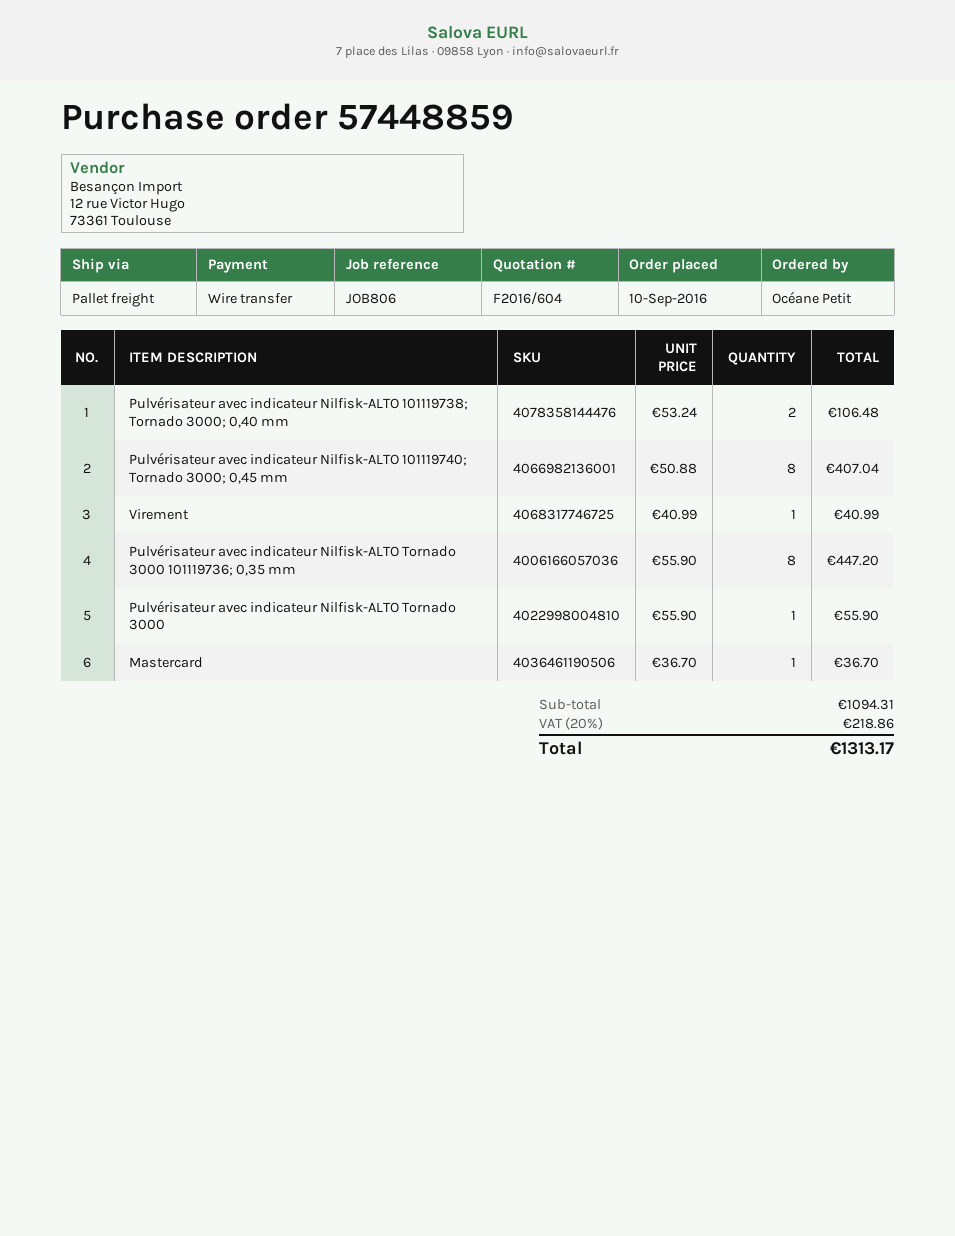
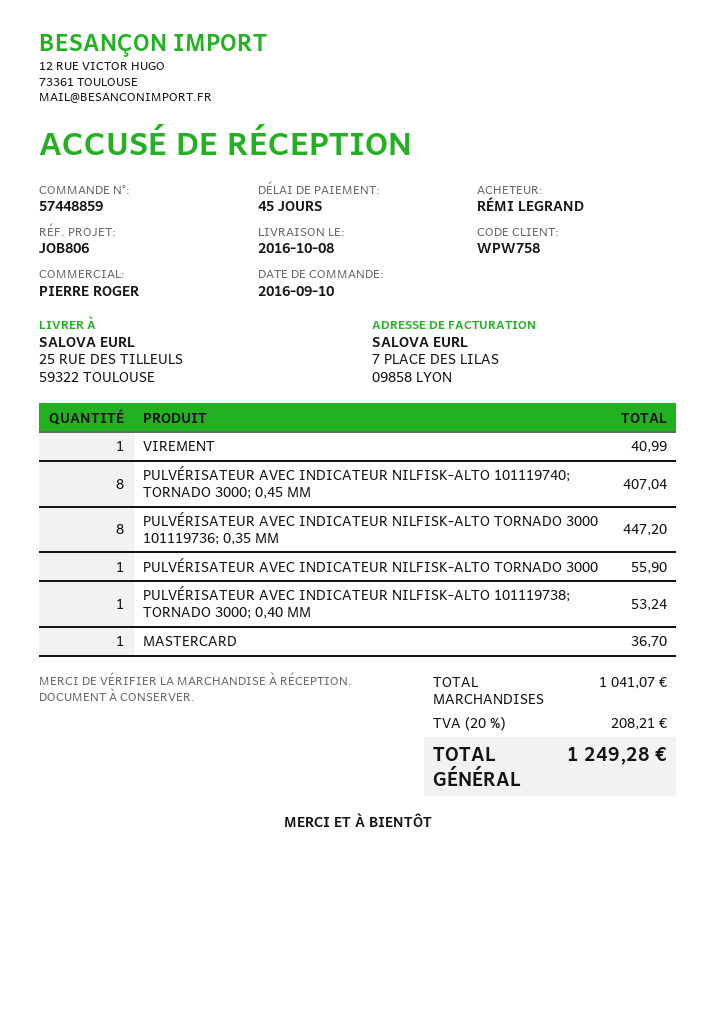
ordered by: Océane Petit -> RÉMI LEGRAND
Pulvérisateur avec indicateur Nilfisk-ALTO 101119738; Tornado 3000; 0,40 mm: 2 for 106.48 -> 1 for 53.24
subtotal: 1094.31 -> 1041.07
tax: 20% = 218.86 -> 20% = 208.21
total: 1313.17 -> 1249.28

